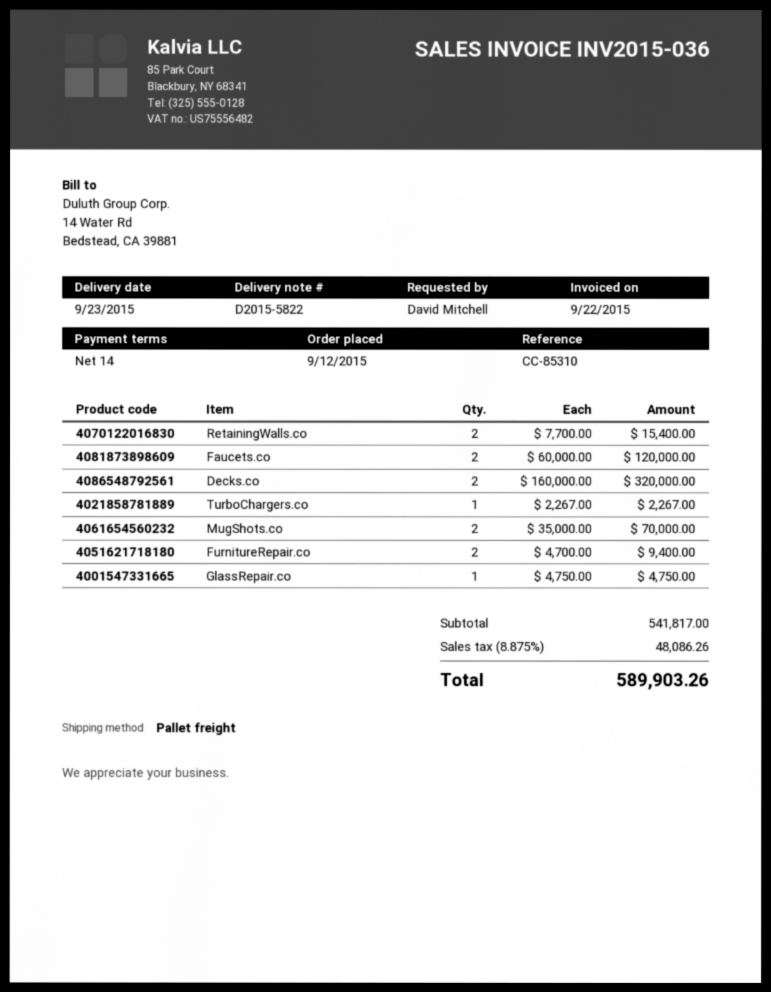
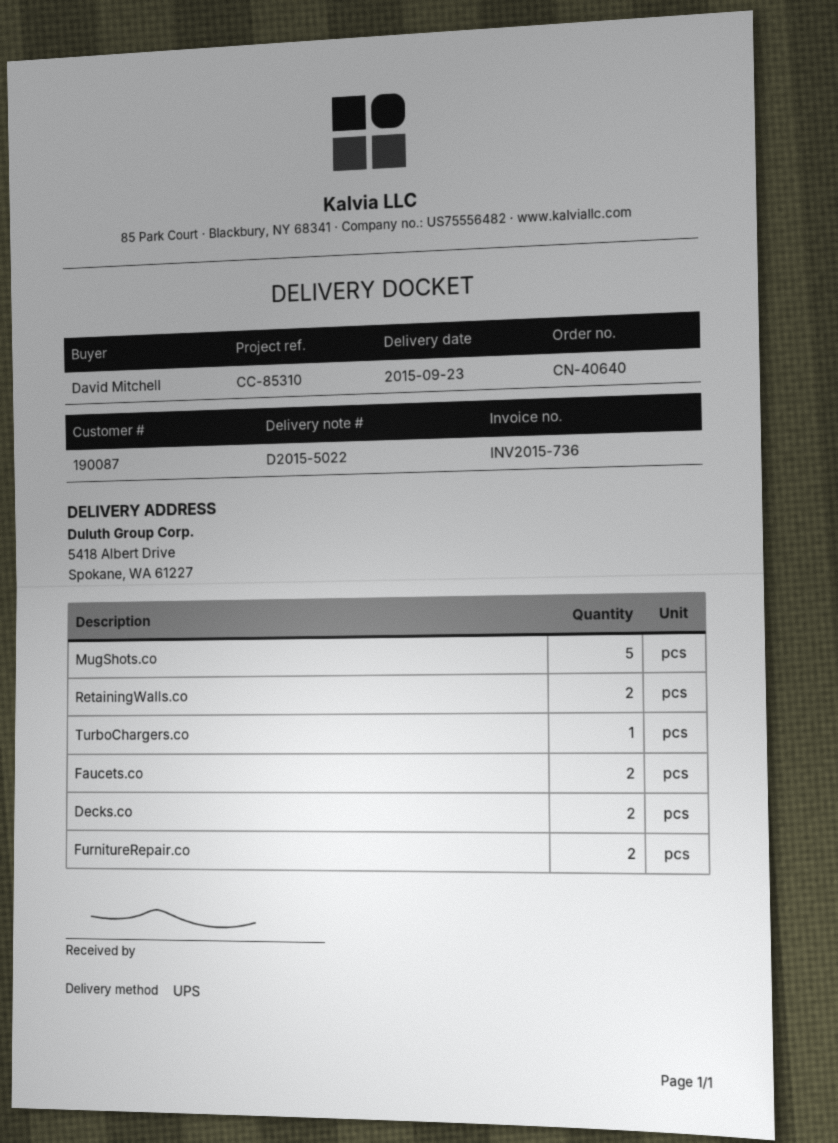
delivery note number: D2015-5822 -> D2015-5022
invoice number: INV2015-036 -> INV2015-736
shipping method: pallet freight -> UPS
MugShots.co: 2 -> 5
GlassRepair.co: 1 -> none

